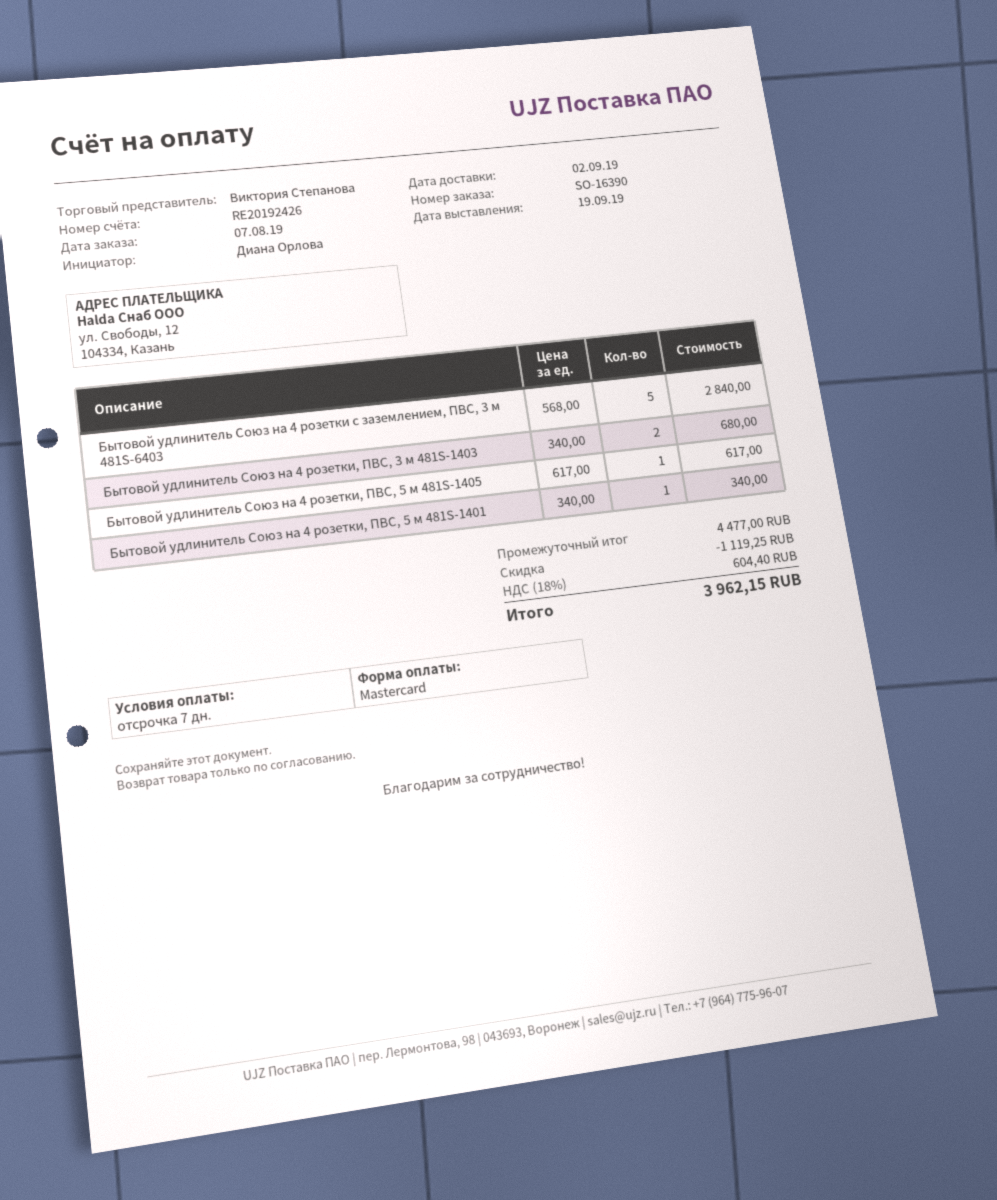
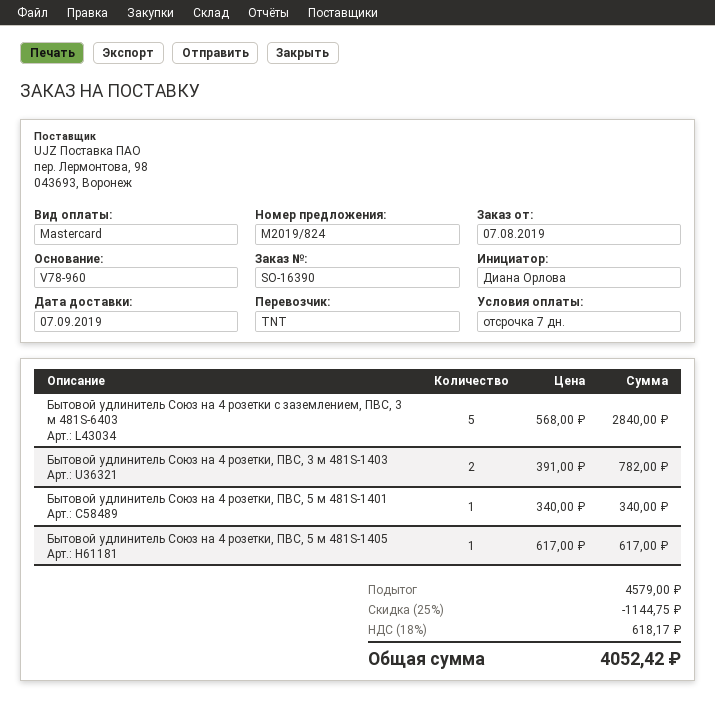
delivery date: 2019-09-02 -> 2019-09-07
Бытовой удлинитель Союз на 4 розетки, ПВС, 3 м 481S-1403: 2 x 340.00 = 680.00 -> 2 x 391.00 = 782.00
subtotal: 4477.00 -> 4579.00
discount: 1119.25 -> 1144.75
tax: 18% = 604.40 -> 18% = 618.17
total: 3962.15 -> 4052.42

